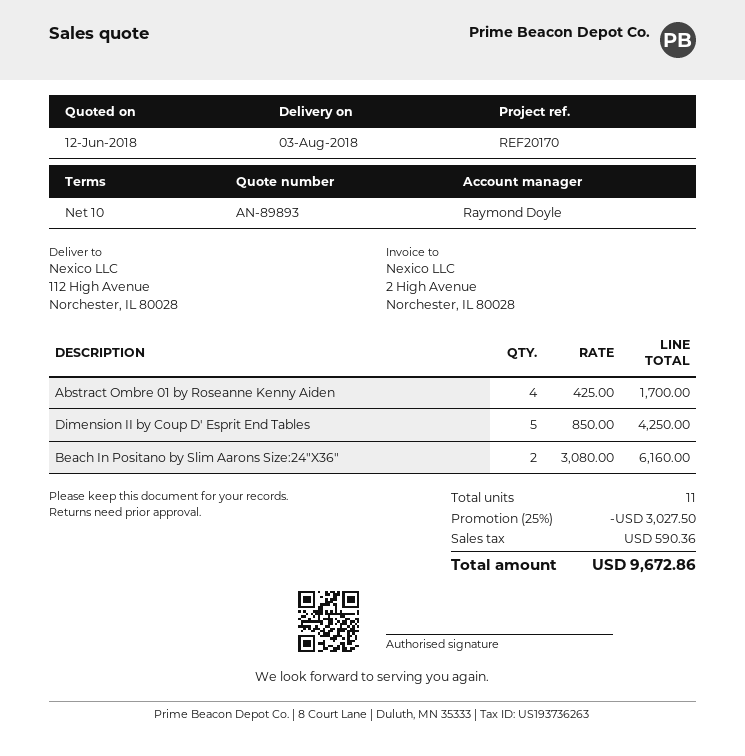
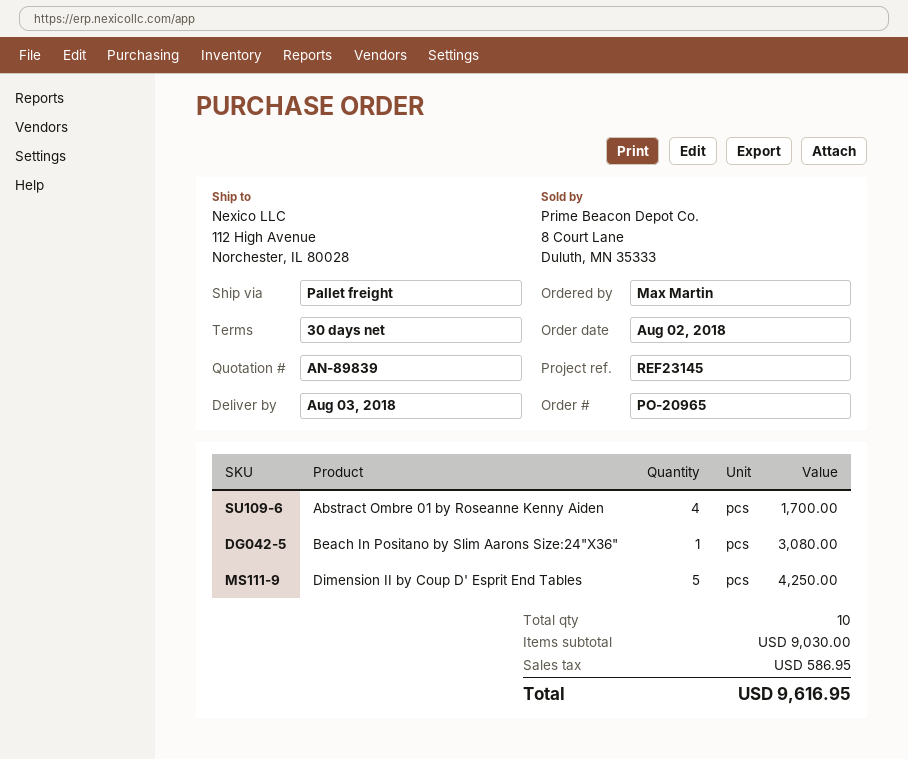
quote number: AN-89893 -> AN-89839
payment terms: 10 days -> 30 days
reference: REF20170 -> REF23145
Beach In Positano by Slim Aarons Size:24"X36": 2 for 6160.00 -> 1 for 3080.00
total quantity: 11 -> 10
discount: 25% = 3027.50 -> none
tax: 590.36 -> 586.95
total: 9672.86 -> 9616.95

